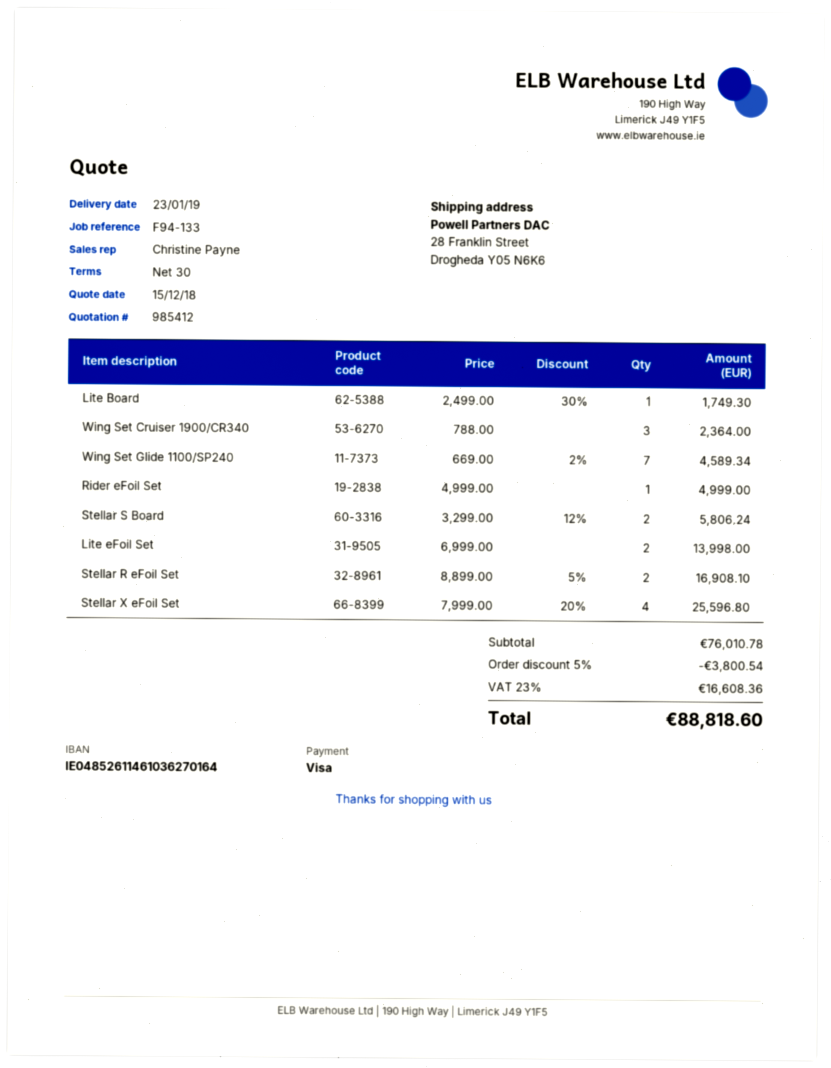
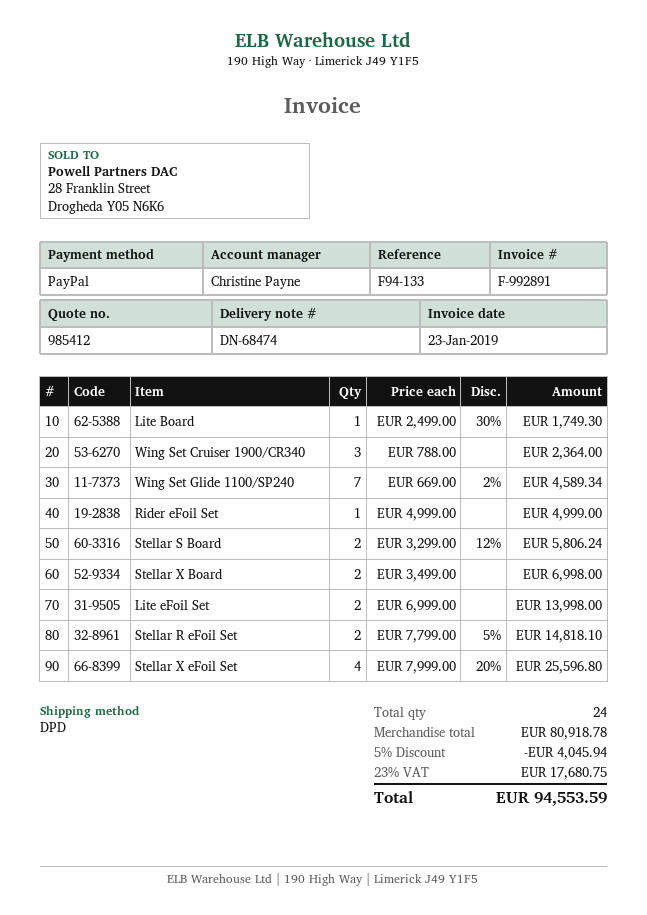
payment method: Visa -> PayPal
Stellar R eFoil Set: 2 x 8899.00 - 5% = 16908.10 -> 2 x 7799.00 - 5% = 14818.10
Stellar X Board: none -> 2 x 3499.00 = 6998.00
subtotal: 76010.78 -> 80918.78
discount: 5% = 3800.54 -> 5% = 4045.94
tax: 23% = 16608.36 -> 23% = 17680.75
total: 88818.60 -> 94553.59

